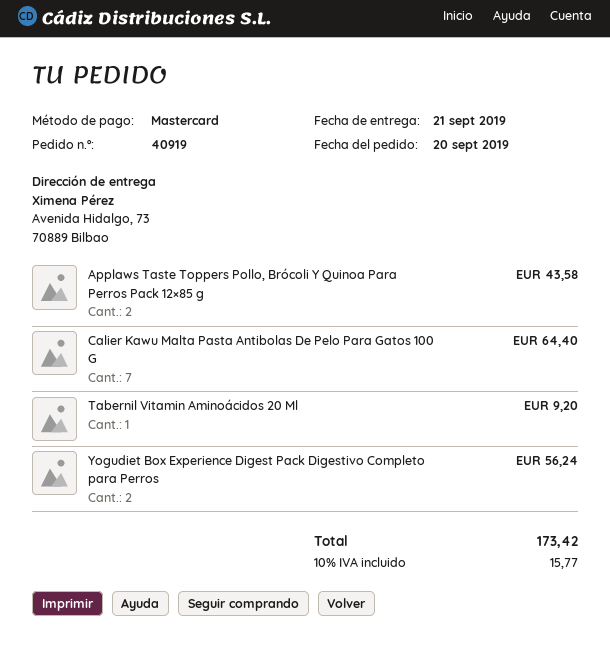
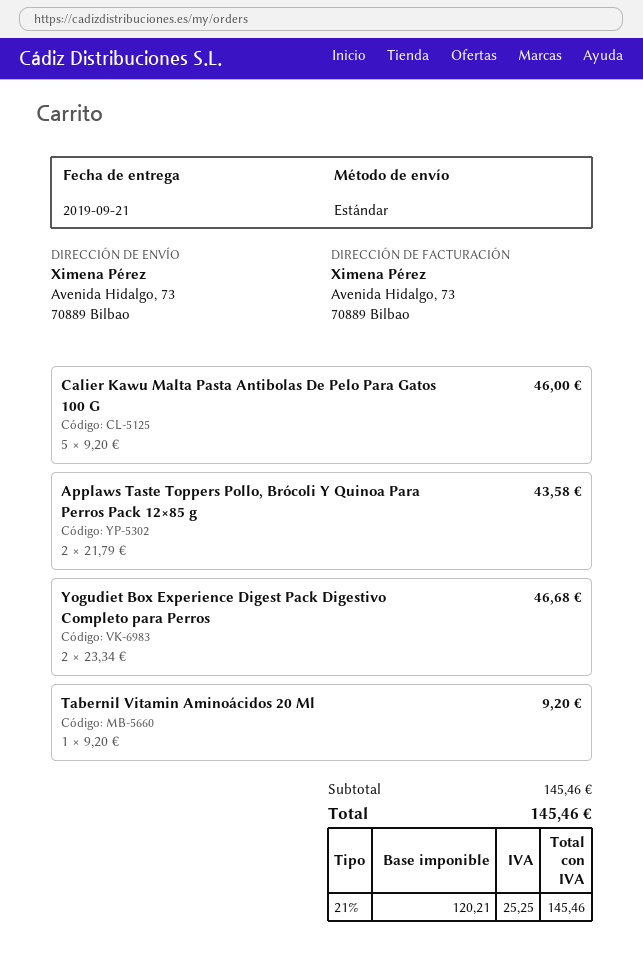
Calier Kawu Malta Pasta Antibolas De Pelo Para Gatos 100 G: 7 for 64.40 -> 5 for 46.00
Yogudiet Box Experience Digest Pack Digestivo Completo para Perros: 2 for 56.24 -> 2 for 46.68
tax: 10% = 15.77 -> 21% = 25.25
total: 173.42 -> 145.46

